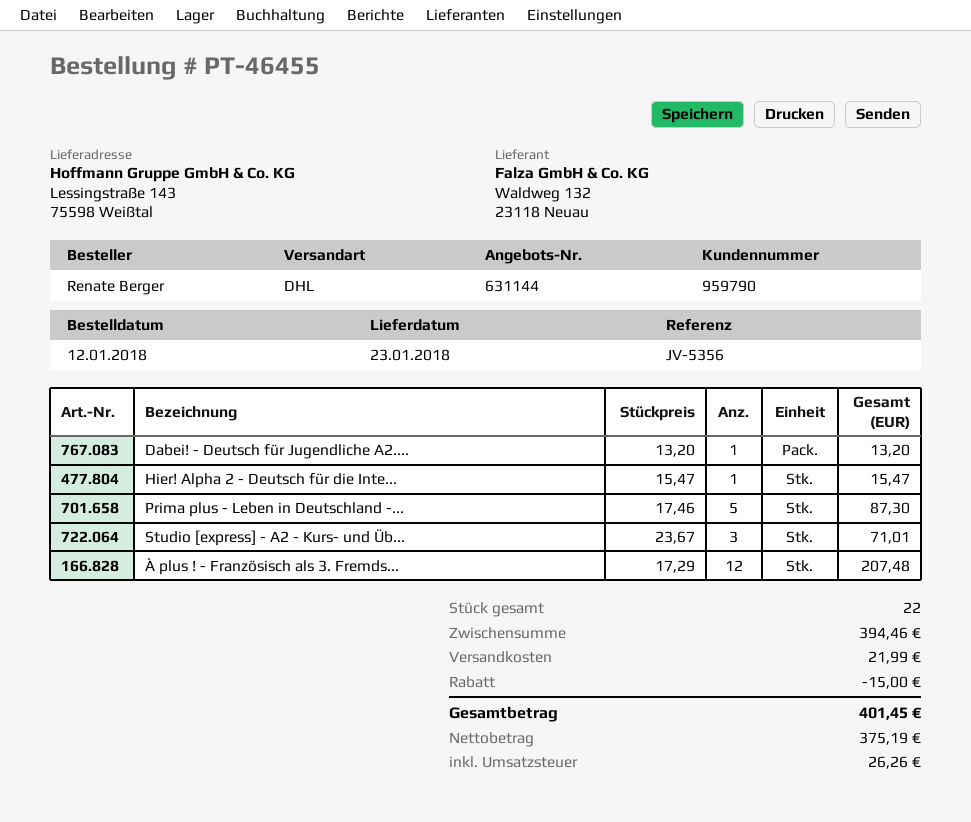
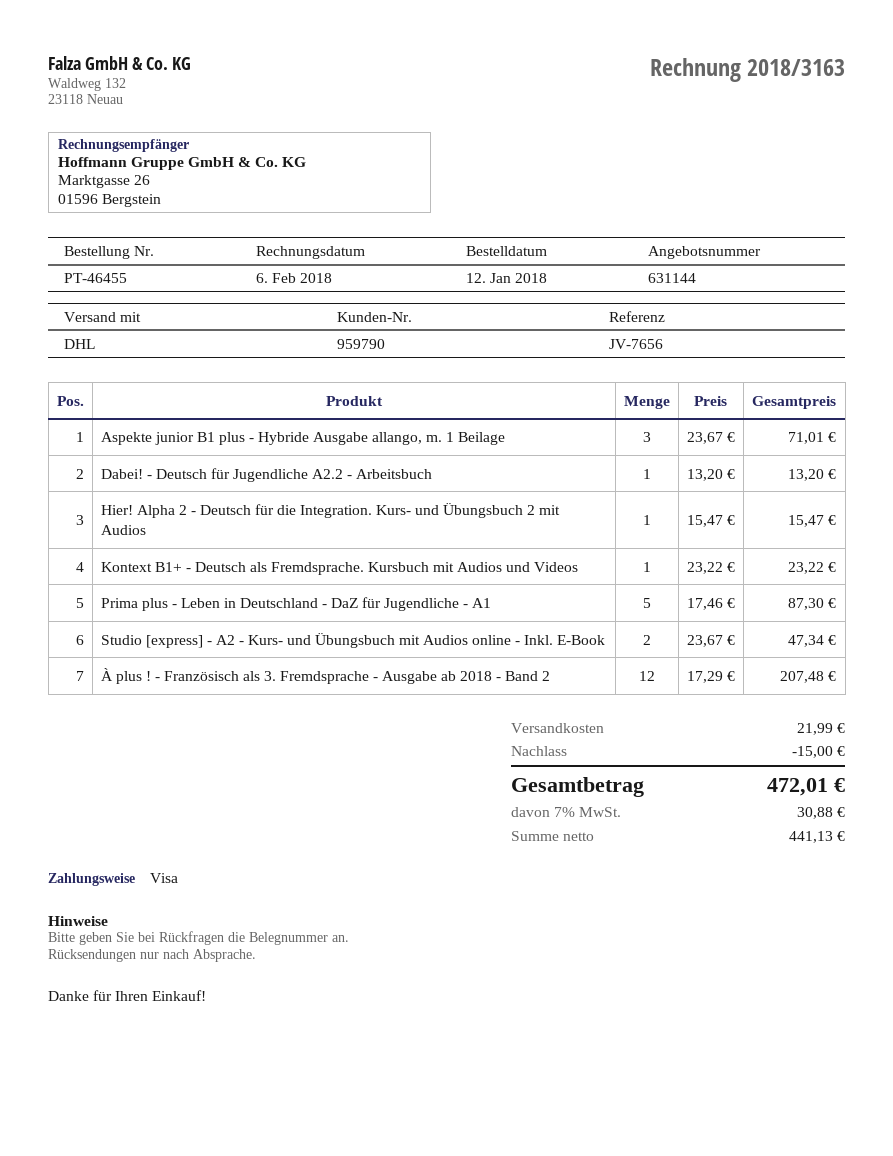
reference: JV-5356 -> JV-7656
Studio [express] - A2 - Kurs- und Üb...: 3 x 23.67 = 71.01 -> 2 x 23.67 = 47.34
Aspekte junior B1 plus - Hybride Ausgabe allango, m. 1 Beilage: none -> 3 x 23.67 = 71.01
Kontext B1+ - Deutsch als Fremdsprache. Kursbuch mit Audios und Videos: none -> 1 x 23.22 = 23.22
net: 375.19 -> 441.13
tax: 26.26 -> 30.88
total: 401.45 -> 472.01

